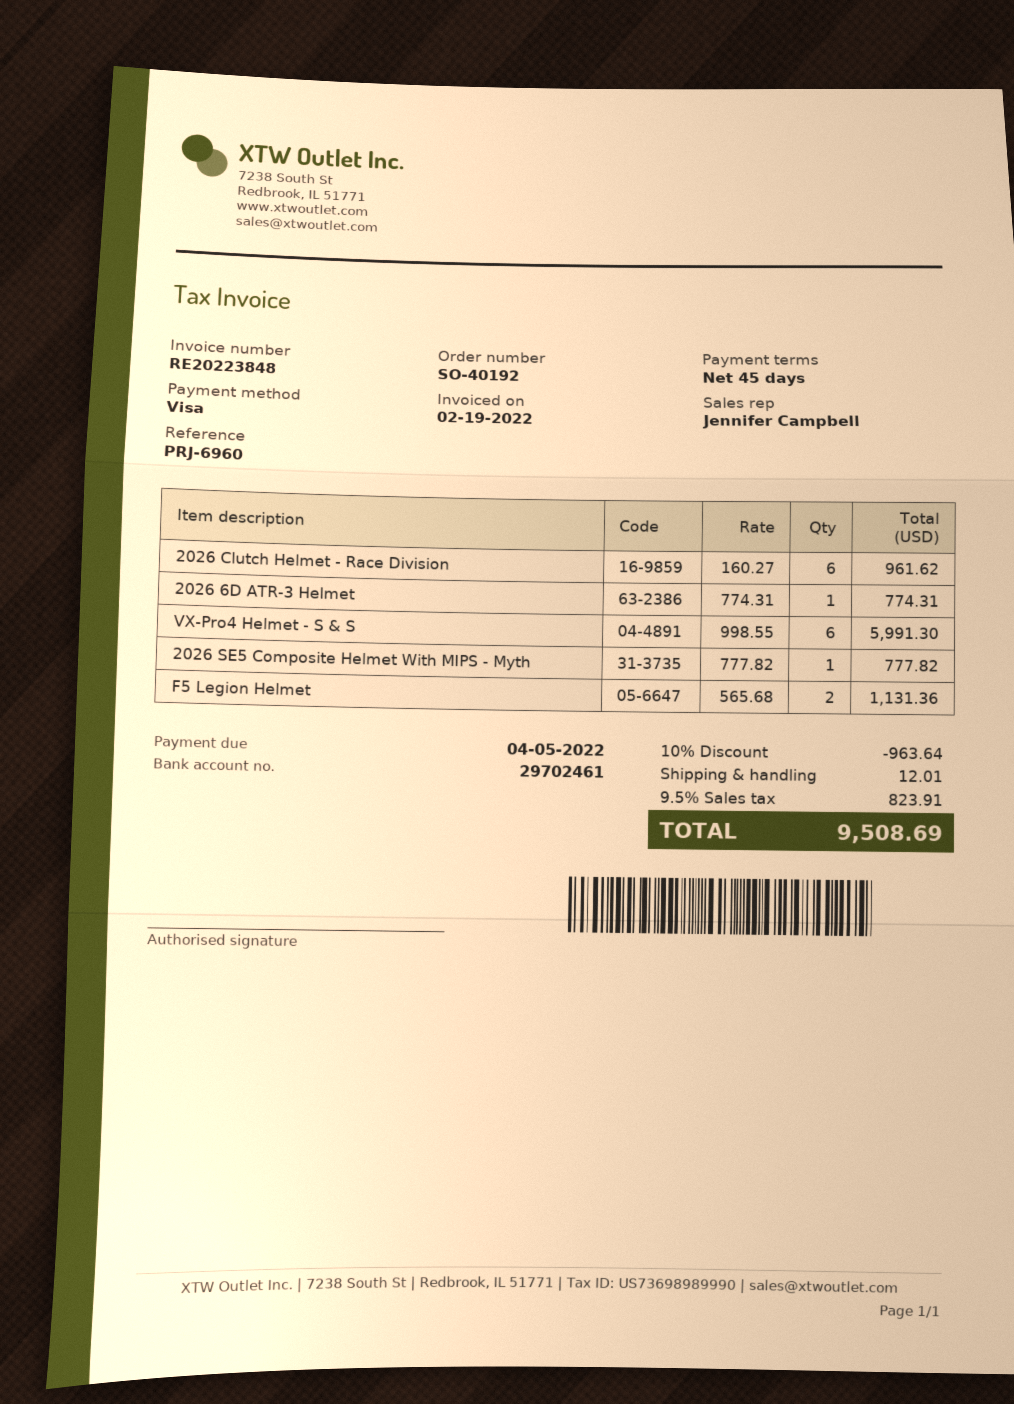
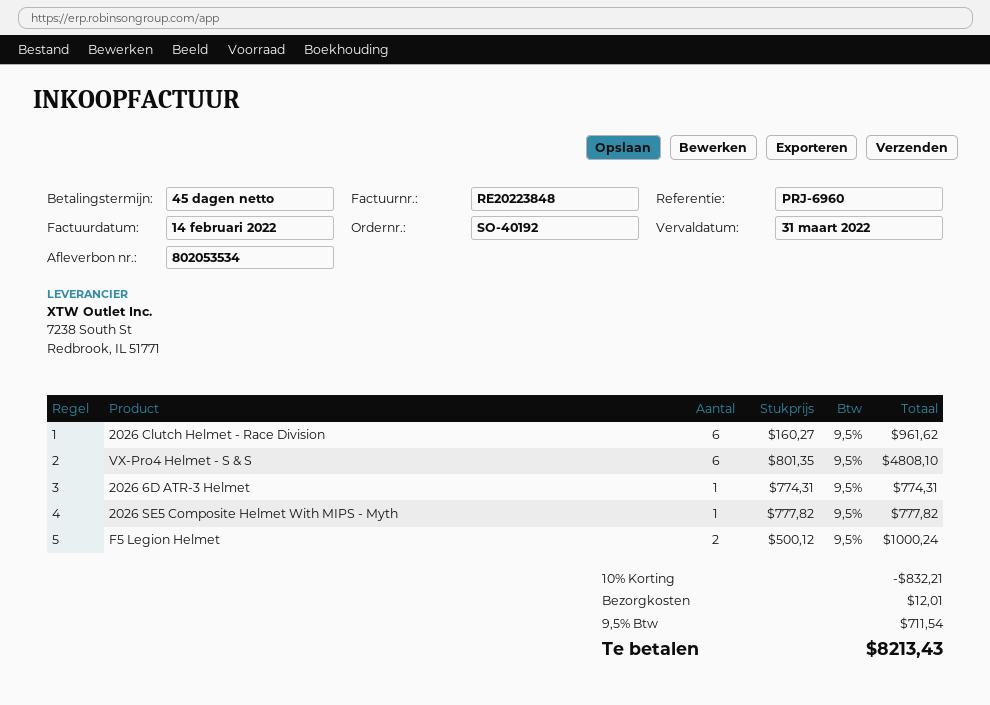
invoice date: 2022-02-19 -> 2022-02-14
due date: 2022-04-05 -> 2022-03-31
VX-Pro4 Helmet - S & S: 6 x 998.55 = 5991.30 -> 6 x 801.35 = 4808.10
F5 Legion Helmet: 2 x 565.68 = 1131.36 -> 2 x 500.12 = 1000.24
discount: 10% = 963.64 -> 10% = 832.21
tax: 9.5% = 823.91 -> 9.5% = 711.54
total: 9508.69 -> 8213.43

